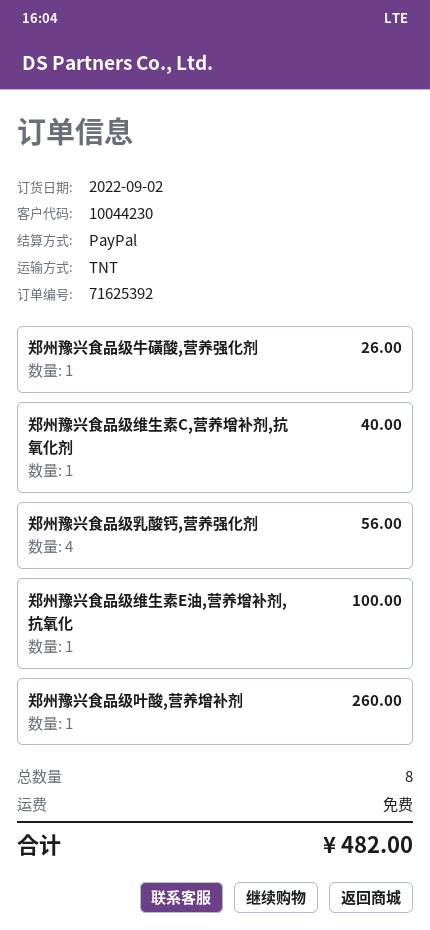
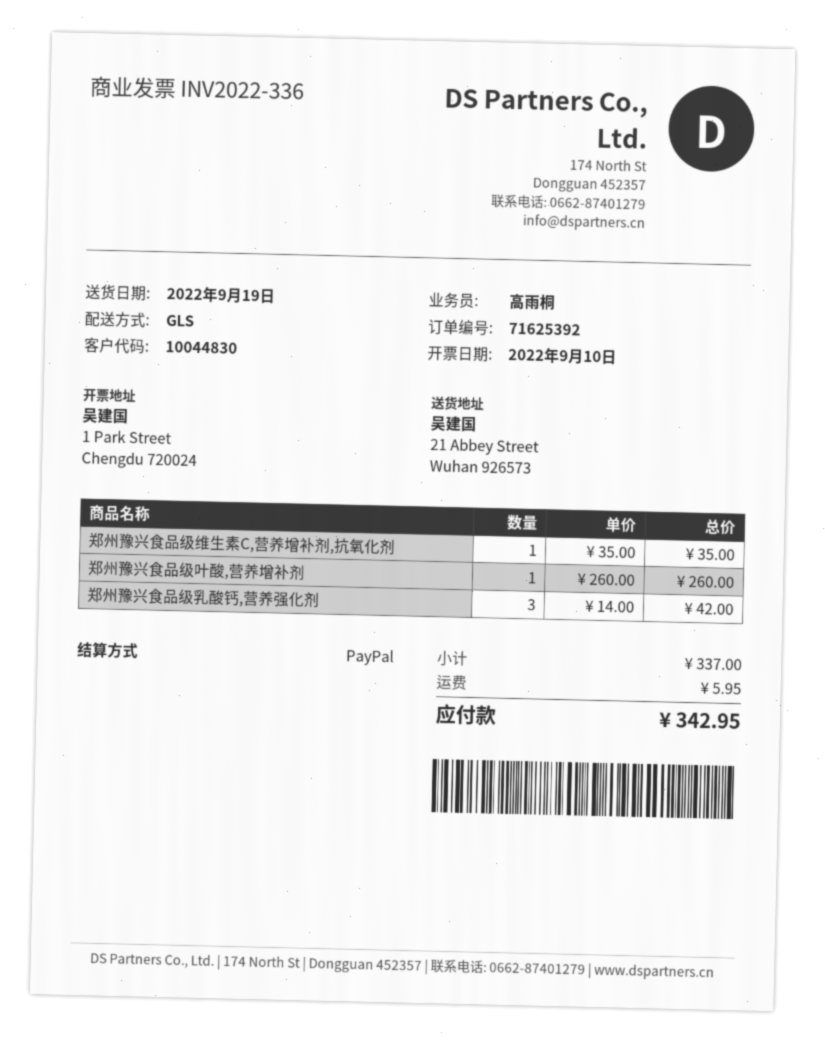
customer number: 10044230 -> 10044830
shipping method: TNT -> GLS
郑州豫兴食品级牛磺酸,营养强化剂: 1 for 26.00 -> none
郑州豫兴食品级维生素C,营养增补剂,抗氧化剂: 1 for 40.00 -> 1 for 35.00
郑州豫兴食品级乳酸钙,营养强化剂: 4 for 56.00 -> 3 for 42.00
郑州豫兴食品级维生素E油,营养增补剂,抗氧化: 1 for 100.00 -> none
shipping: 0.00 -> 5.95
total: 482.00 -> 342.95

